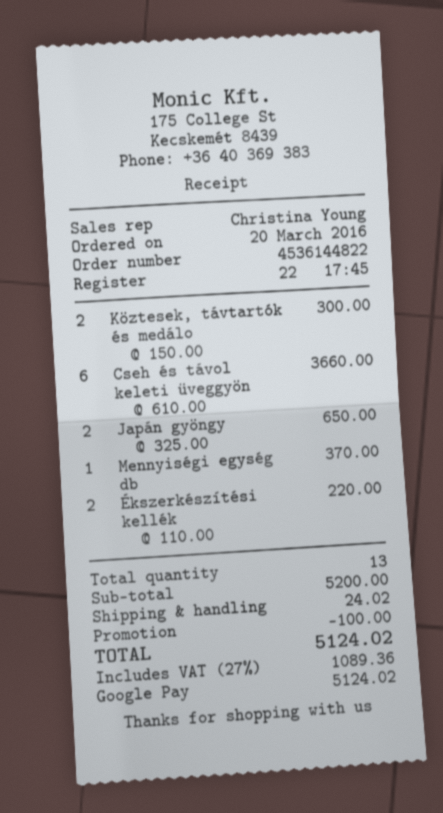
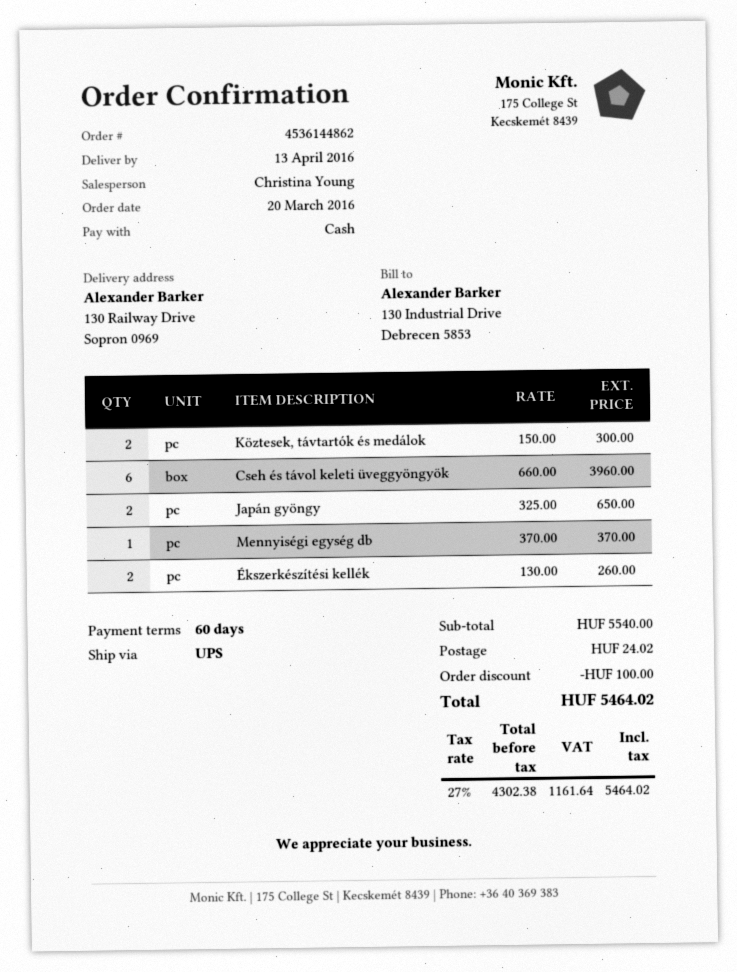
order number: 4536144822 -> 4536144862
payment method: Google Pay -> cash
Cseh és távol keleti üveggyön: 6 x 610.00 = 3660.00 -> 6 x 660.00 = 3960.00
Ékszerkészítési kellék: 2 x 110.00 = 220.00 -> 2 x 130.00 = 260.00
subtotal: 5200.00 -> 5540.00
tax: 27% = 1089.36 -> 27% = 1161.64
total: 5124.02 -> 5464.02

